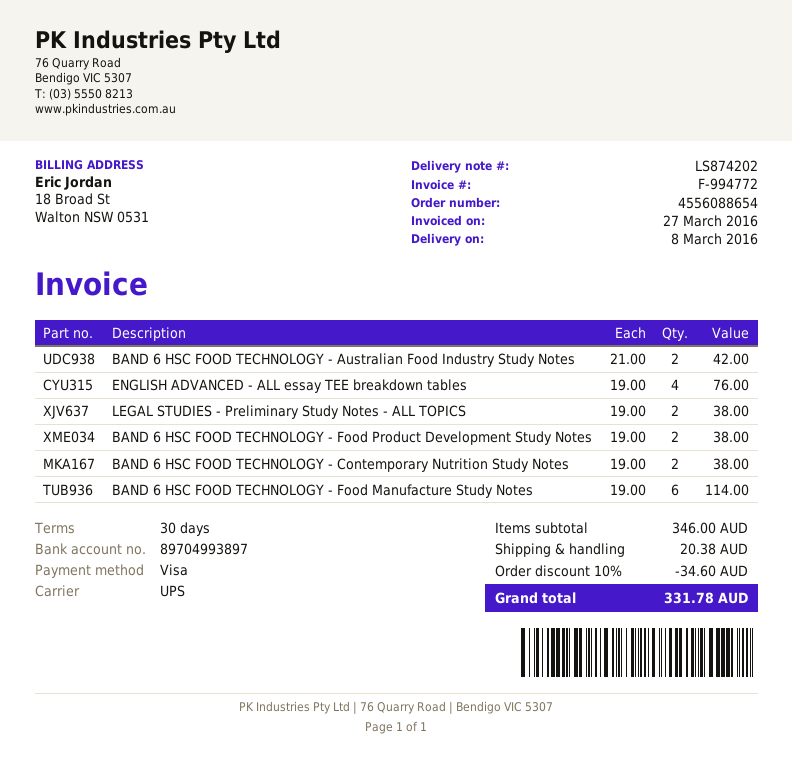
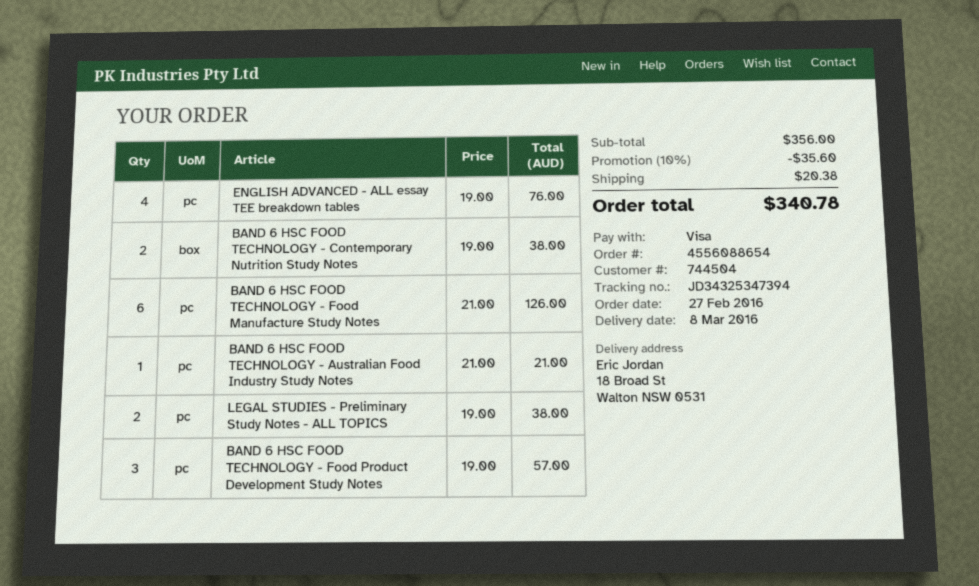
BAND 6 HSC FOOD TECHNOLOGY - Australian Food Industry Study Notes: 2 x 21.00 = 42.00 -> 1 x 21.00 = 21.00
BAND 6 HSC FOOD TECHNOLOGY - Food Product Development Study Notes: 2 x 19.00 = 38.00 -> 3 x 19.00 = 57.00
BAND 6 HSC FOOD TECHNOLOGY - Food Manufacture Study Notes: 6 x 19.00 = 114.00 -> 6 x 21.00 = 126.00
subtotal: 346.00 -> 356.00
discount: 10% = 34.60 -> 10% = 35.60
total: 331.78 -> 340.78

